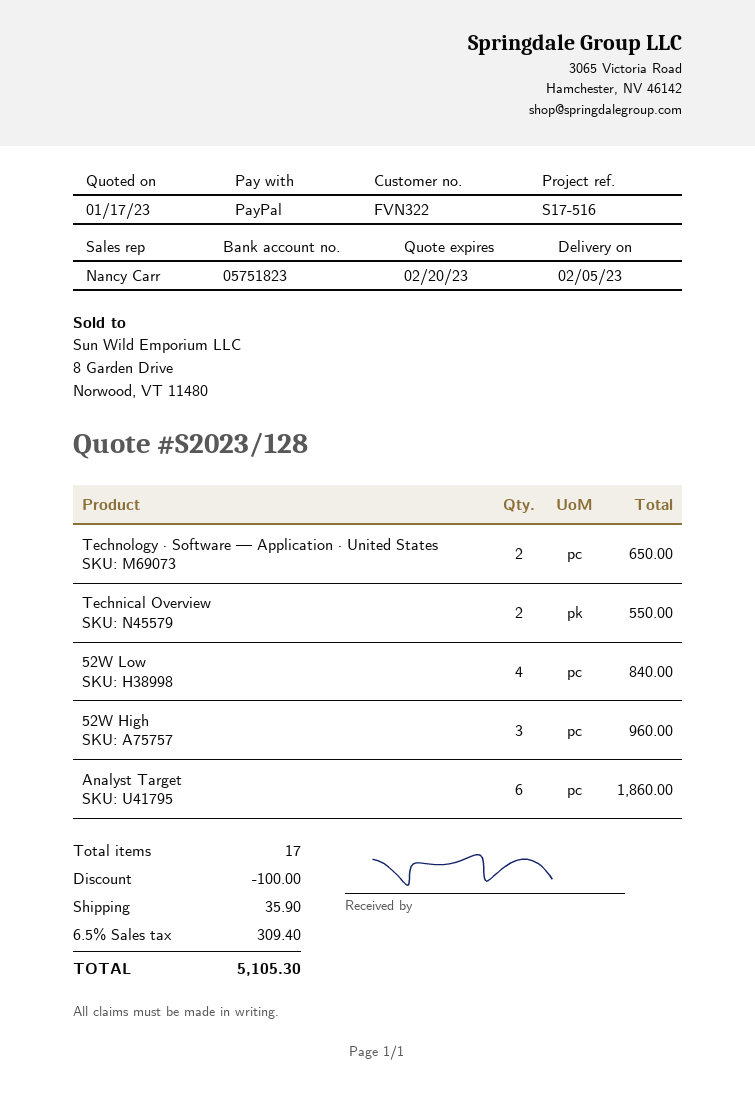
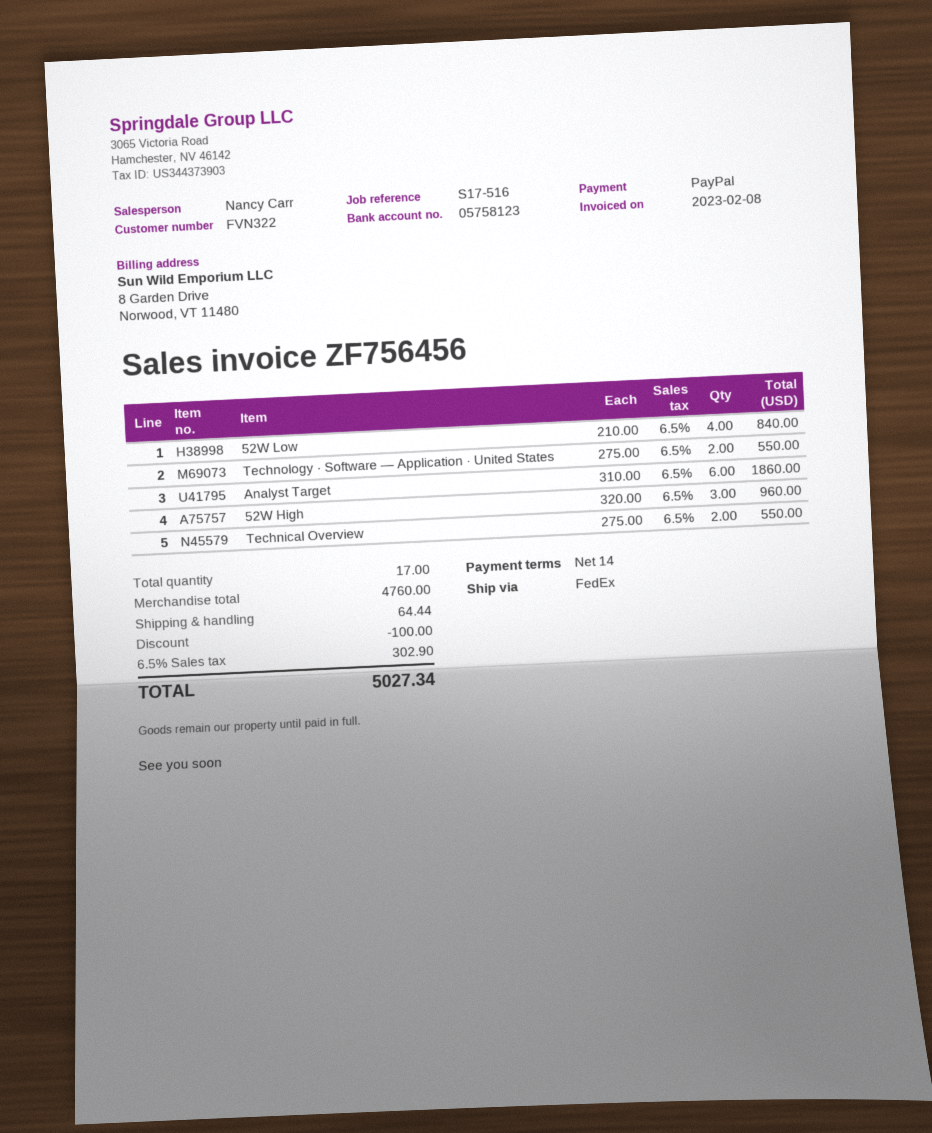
bank account: 05751823 -> 05758123
Technology · Software — Application · United States: 2 for 650.00 -> 2 for 550.00
shipping: 35.90 -> 64.44
tax: 6.5% = 309.40 -> 6.5% = 302.90
total: 5105.30 -> 5027.34

